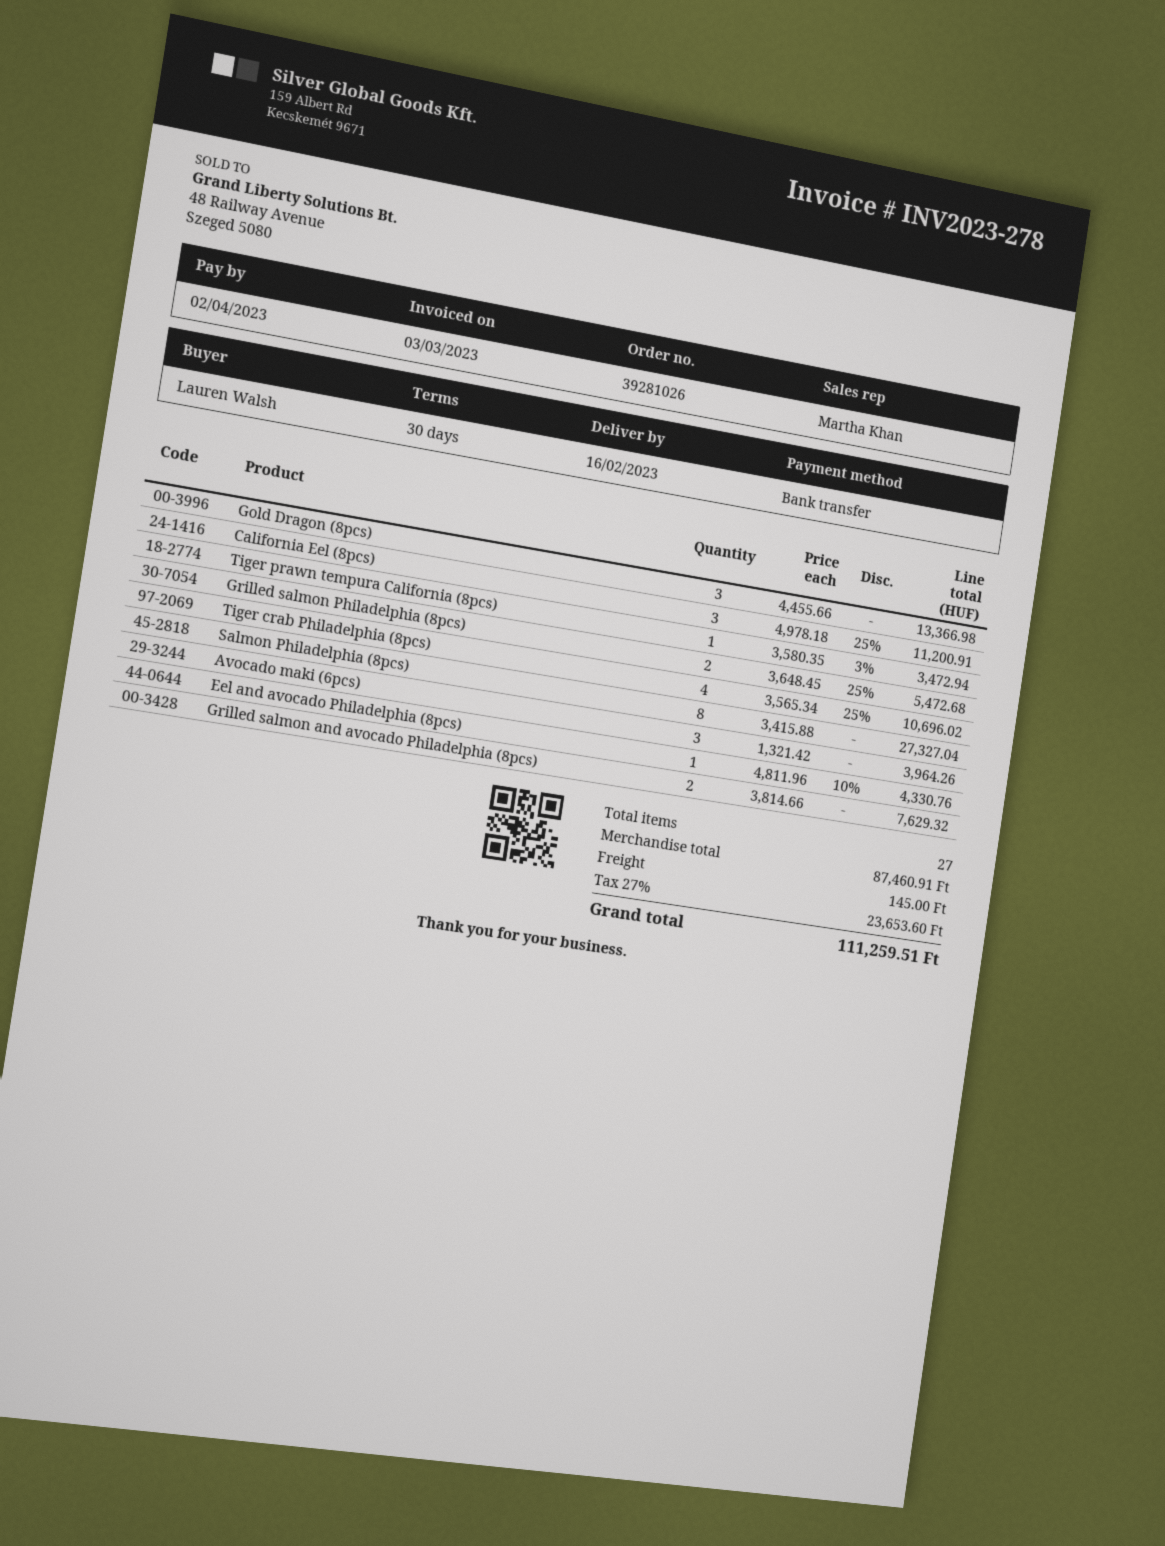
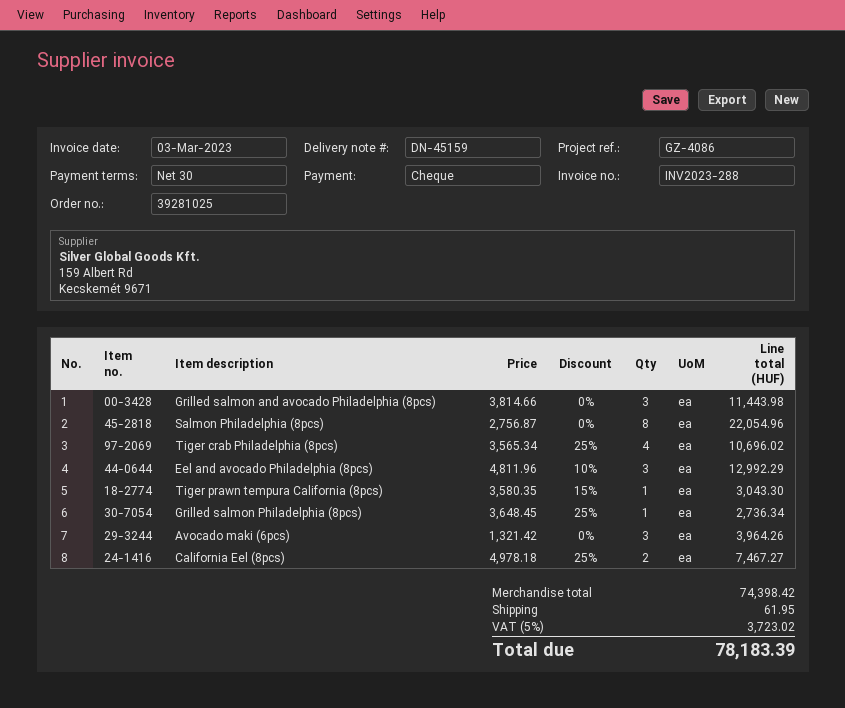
order number: 39281026 -> 39281025
invoice number: INV2023-278 -> INV2023-288
payment method: bank transfer -> cheque
Gold Dragon (8pcs): 3 x 4455.66 = 13366.98 -> none
California Eel (8pcs): 3 x 4978.18 - 25% = 11200.91 -> 2 x 4978.18 - 25% = 7467.27
Tiger prawn tempura California (8pcs): 1 x 3580.35 - 3% = 3472.94 -> 1 x 3580.35 - 15% = 3043.30
Grilled salmon Philadelphia (8pcs): 2 x 3648.45 - 25% = 5472.68 -> 1 x 3648.45 - 25% = 2736.34
Salmon Philadelphia (8pcs): 8 x 3415.88 = 27327.04 -> 8 x 2756.87 = 22054.96
Eel and avocado Philadelphia (8pcs): 1 x 4811.96 - 10% = 4330.76 -> 3 x 4811.96 - 10% = 12992.29
Grilled salmon and avocado Philadelphia (8pcs): 2 x 3814.66 = 7629.32 -> 3 x 3814.66 = 11443.98
subtotal: 87460.91 -> 74398.42
shipping: 145.00 -> 61.95
tax: 27% = 23653.60 -> 5% = 3723.02
total: 111259.51 -> 78183.39

